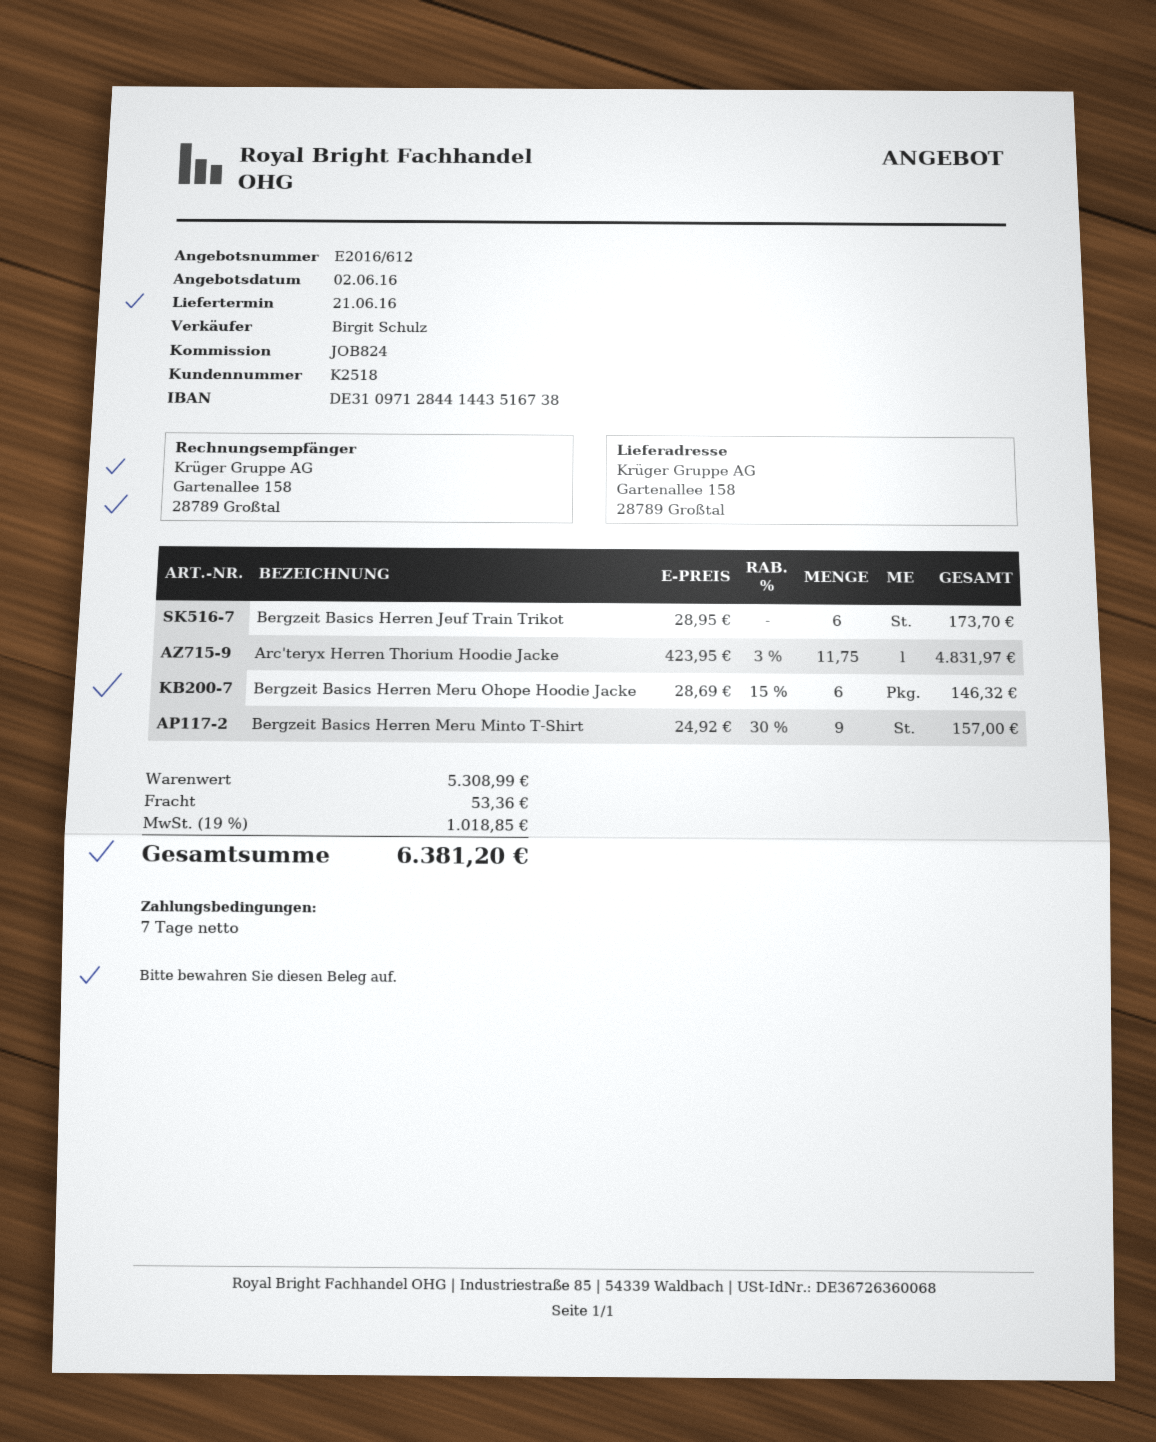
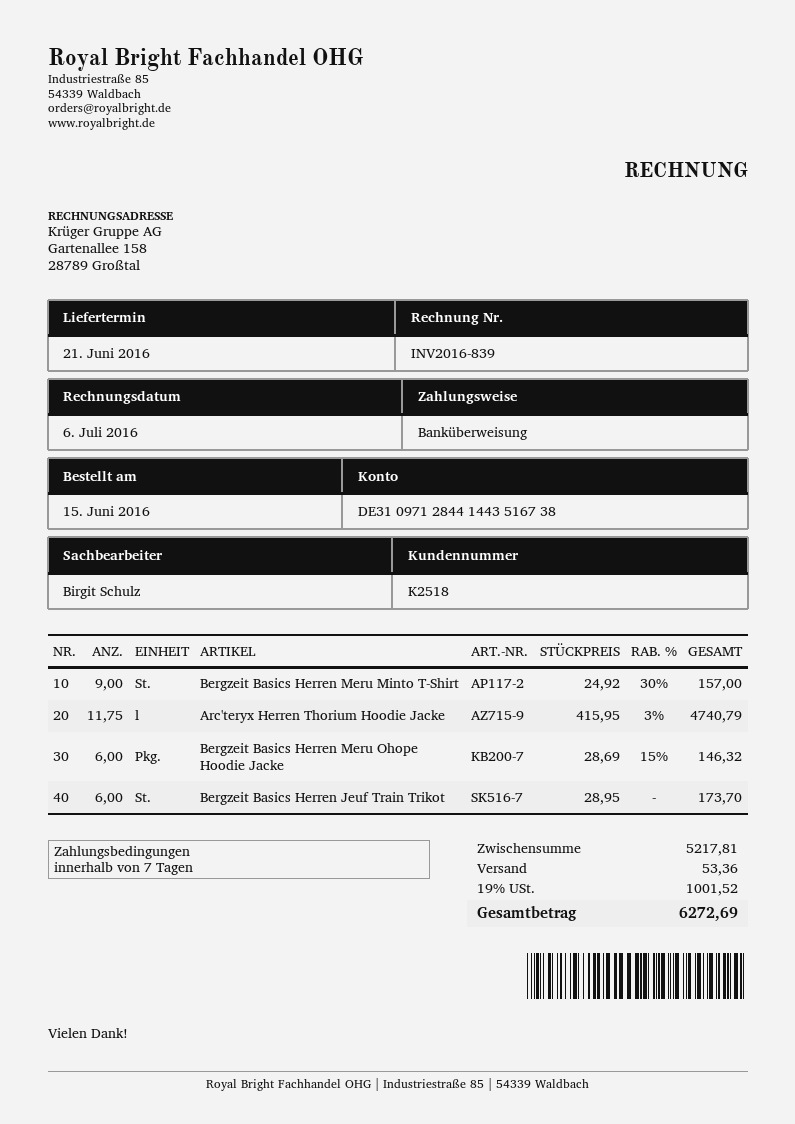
Arc'teryx Herren Thorium Hoodie Jacke: 11.75 x 423.95 - 3% = 4831.97 -> 11.75 x 415.95 - 3% = 4740.79
subtotal: 5308.99 -> 5217.81
tax: 19% = 1018.85 -> 19% = 1001.52
total: 6381.20 -> 6272.69

